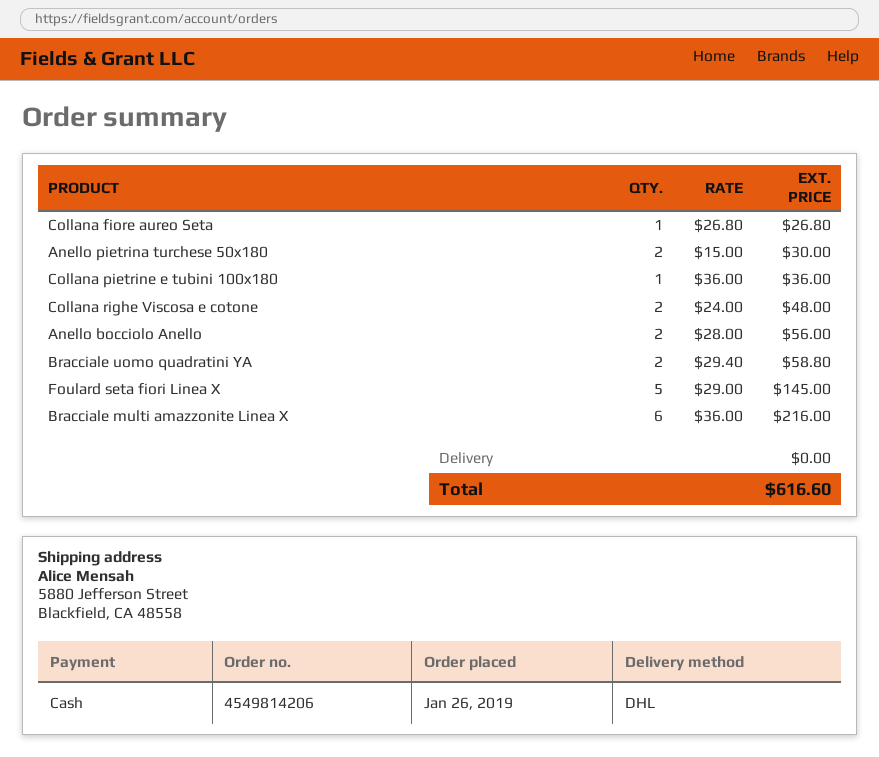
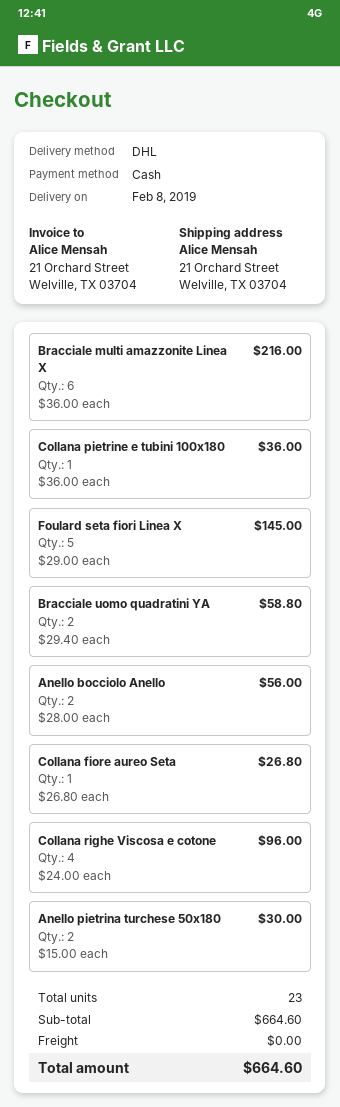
ship to: 5880 Jefferson Street, Blackfield, CA 48558 -> 21 Orchard Street, Welville, TX 03704
Collana righe Viscosa e cotone: 2 x 24.00 = 48.00 -> 4 x 24.00 = 96.00
total: 616.60 -> 664.60

